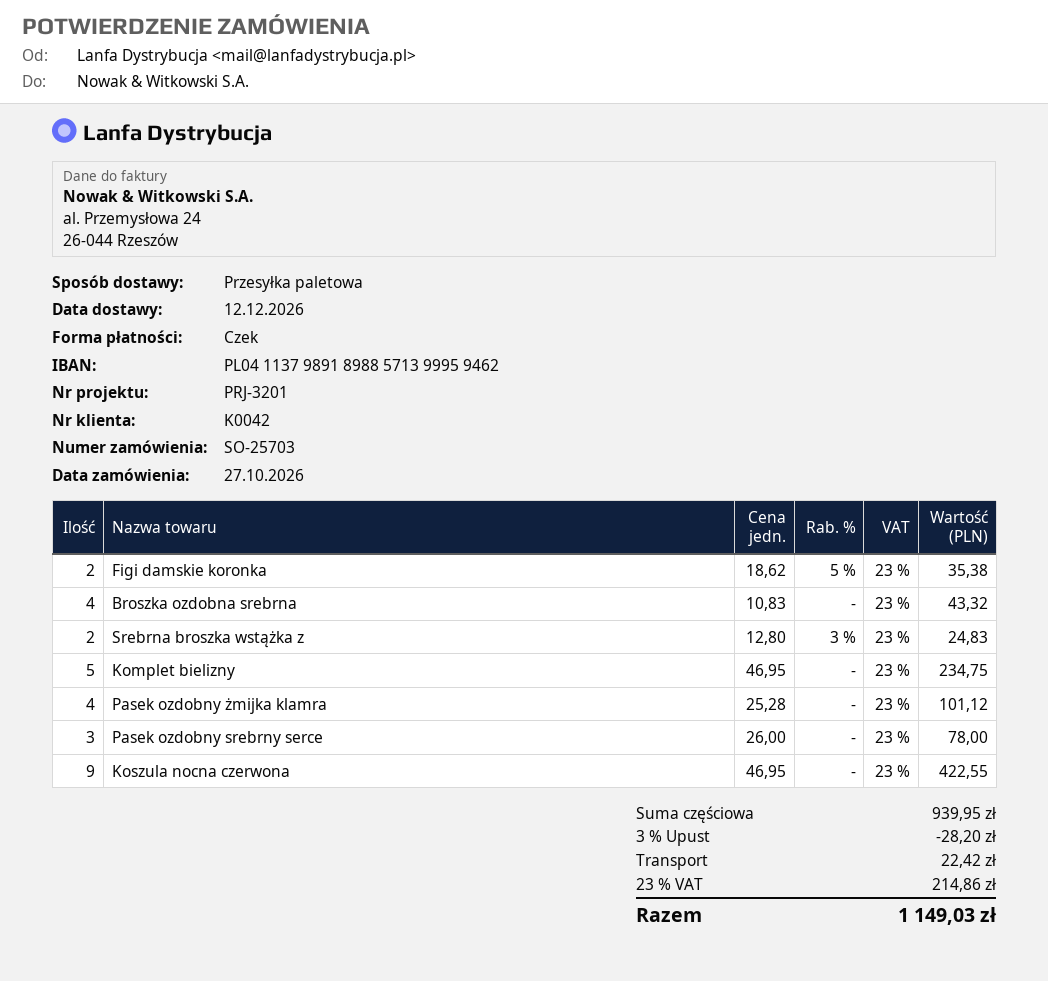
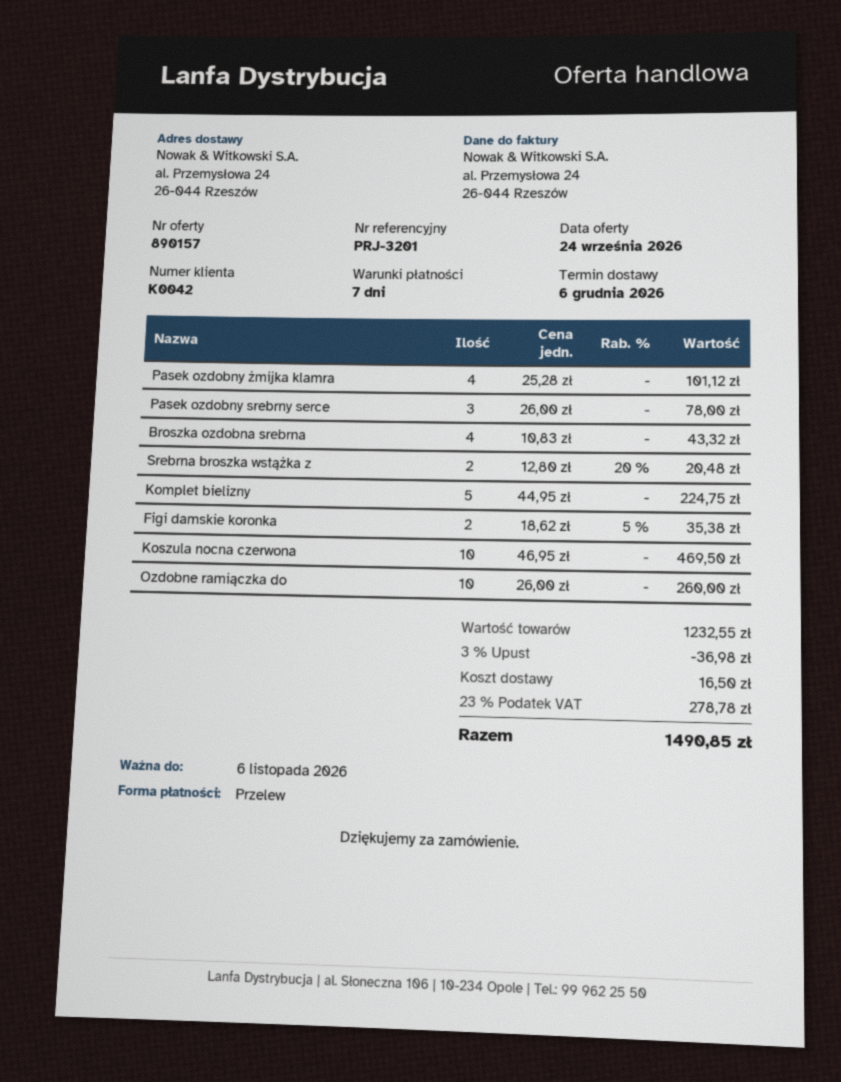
delivery date: 2026-12-12 -> 2026-12-06
payment method: cheque -> bank transfer
Srebrna broszka wstążka z: 2 x 12.80 - 3% = 24.83 -> 2 x 12.80 - 20% = 20.48
Komplet bielizny: 5 x 46.95 = 234.75 -> 5 x 44.95 = 224.75
Koszula nocna czerwona: 9 x 46.95 = 422.55 -> 10 x 46.95 = 469.50
Ozdobne ramiączka do: none -> 10 x 26.00 = 260.00
subtotal: 939.95 -> 1232.55
discount: 3% = 28.20 -> 3% = 36.98
shipping: 22.42 -> 16.50
tax: 23% = 214.86 -> 23% = 278.78
total: 1149.03 -> 1490.85

